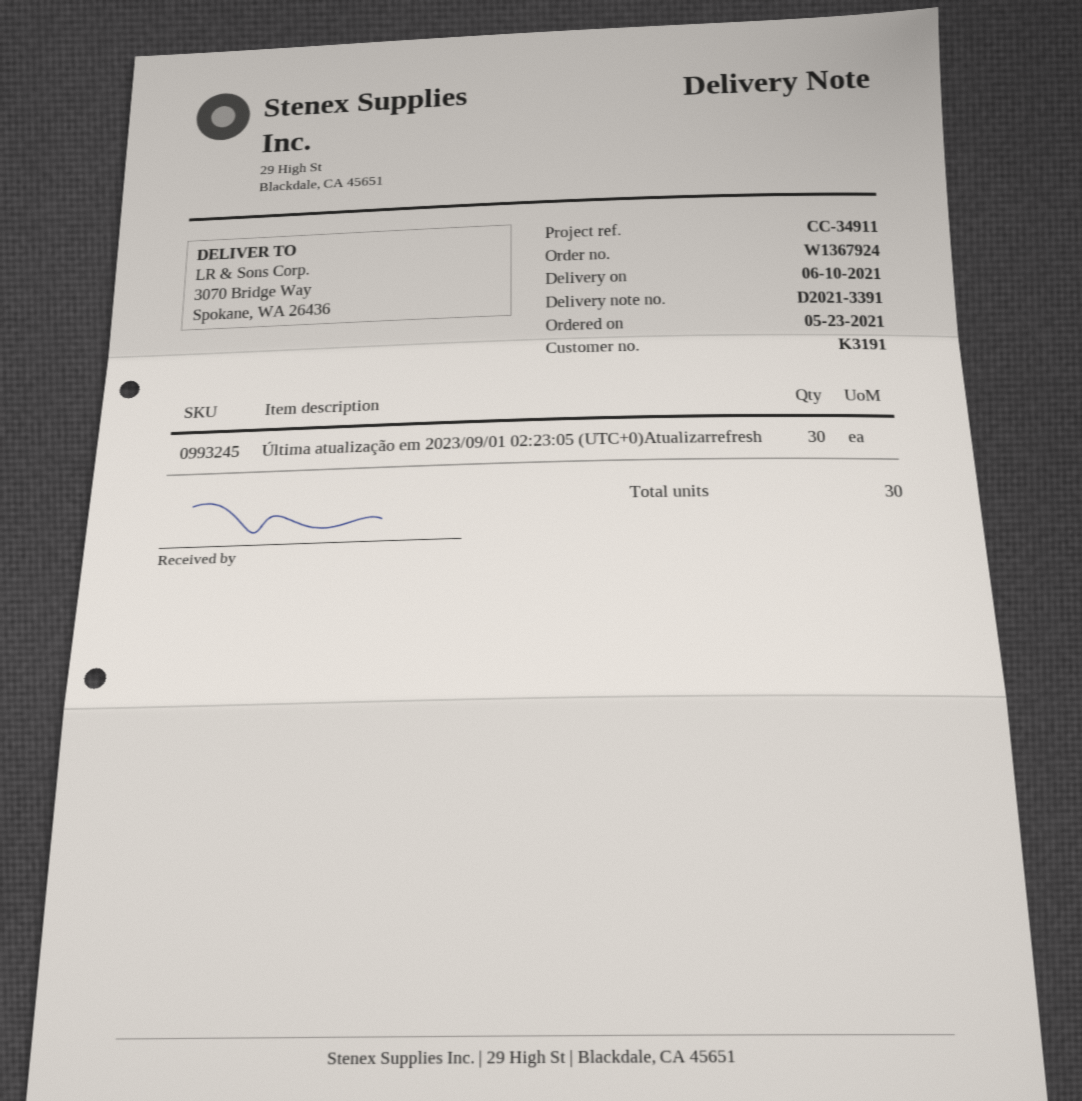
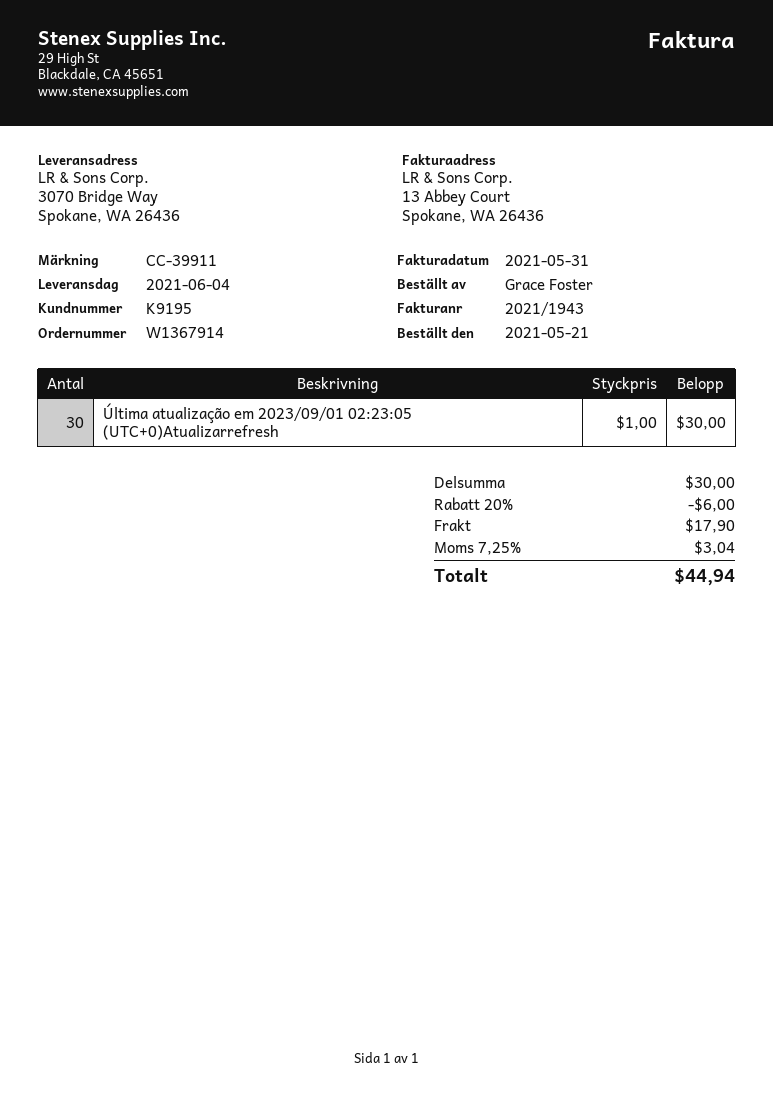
order number: W1367924 -> W1367914
order date: 2021-05-23 -> 2021-05-21
delivery date: 2021-06-10 -> 2021-06-04
customer number: K3191 -> K9195
reference: CC-34911 -> CC-39911

